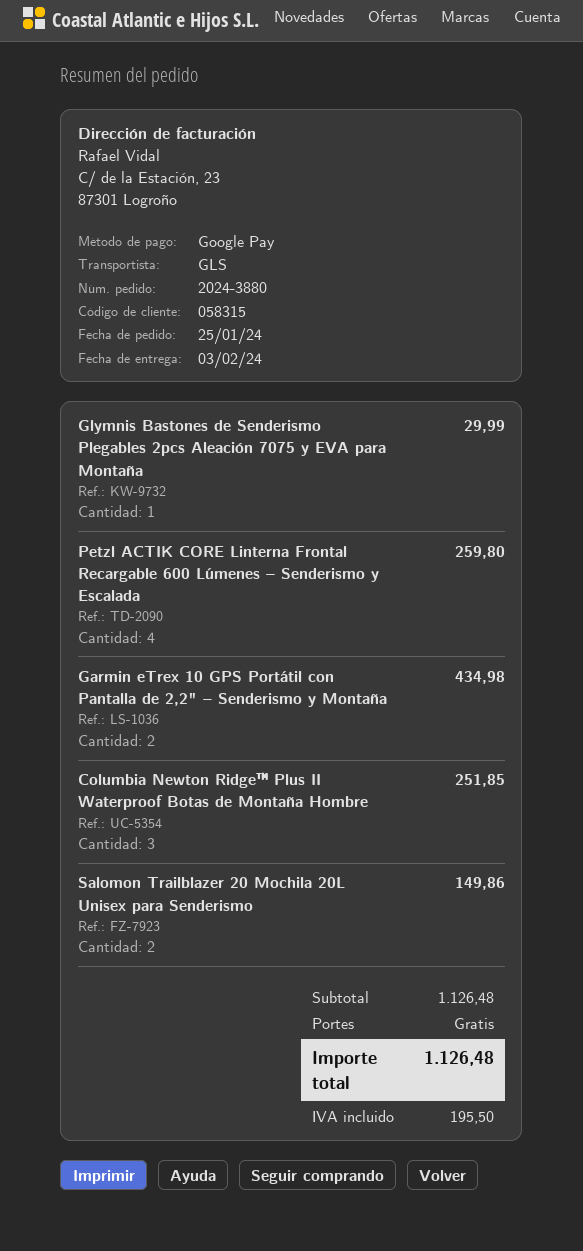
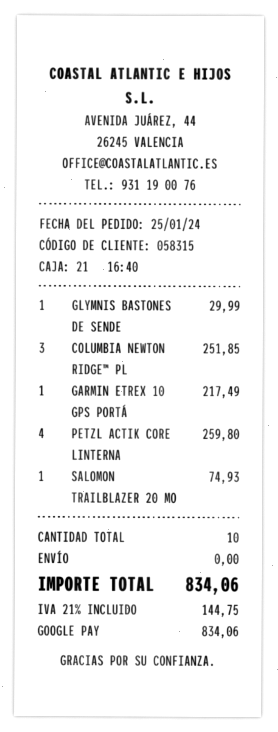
Garmin eTrex 10 GPS Portátil con Pantalla de 2,2" – Senderismo y Montaña: 2 for 434.98 -> 1 for 217.49
Salomon Trailblazer 20 Mochila 20L Unisex para Senderismo: 2 for 149.86 -> 1 for 74.93
tax: 195.50 -> 144.75
total: 1126.48 -> 834.06

